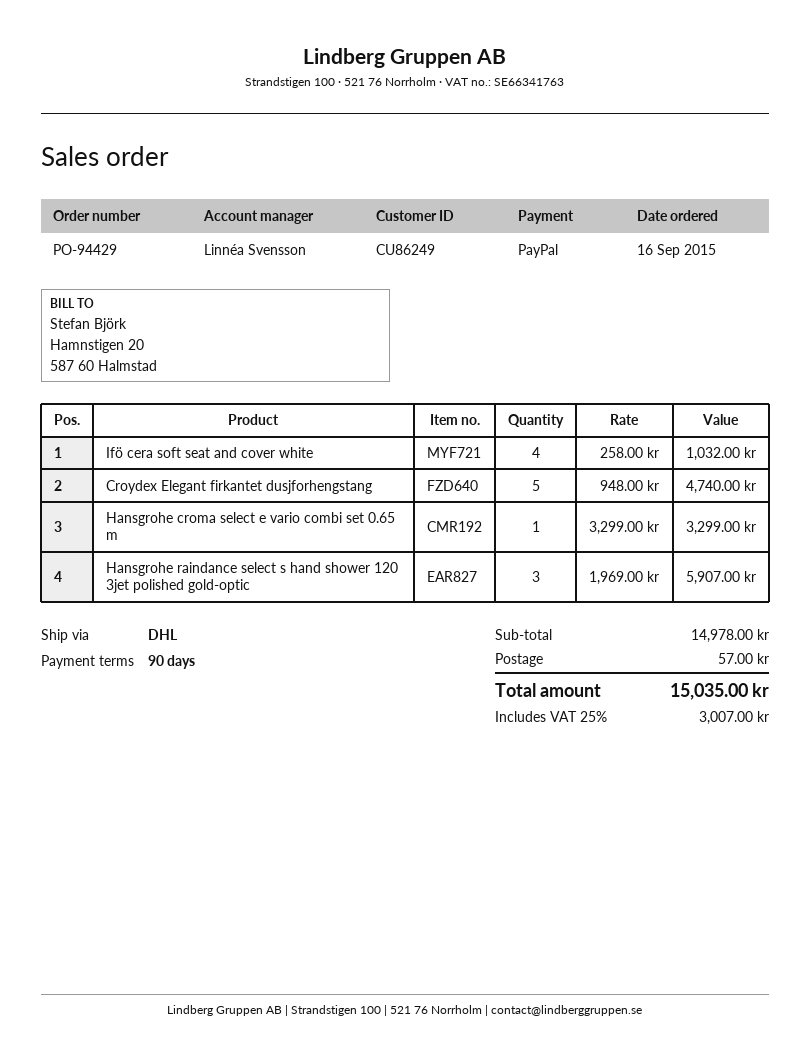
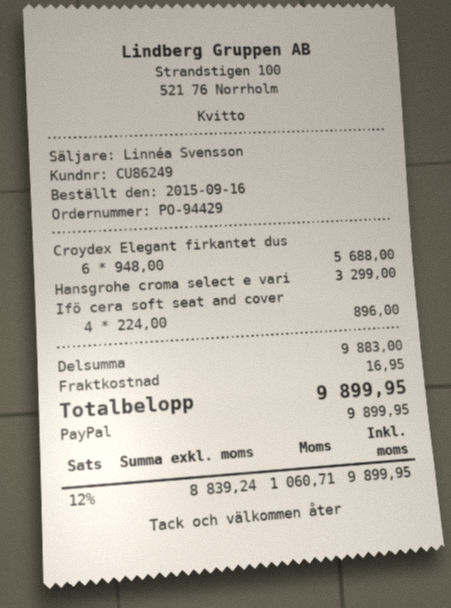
Ifö cera soft seat and cover white: 4 x 258.00 = 1032.00 -> 4 x 224.00 = 896.00
Croydex Elegant firkantet dusjforhengstang: 5 x 948.00 = 4740.00 -> 6 x 948.00 = 5688.00
Hansgrohe raindance select s hand shower 120 3jet polished gold-optic: 3 x 1969.00 = 5907.00 -> none
subtotal: 14978.00 -> 9883.00
shipping: 57.00 -> 16.95
tax: 25% = 3007.00 -> 12% = 1060.71
total: 15035.00 -> 9899.95

